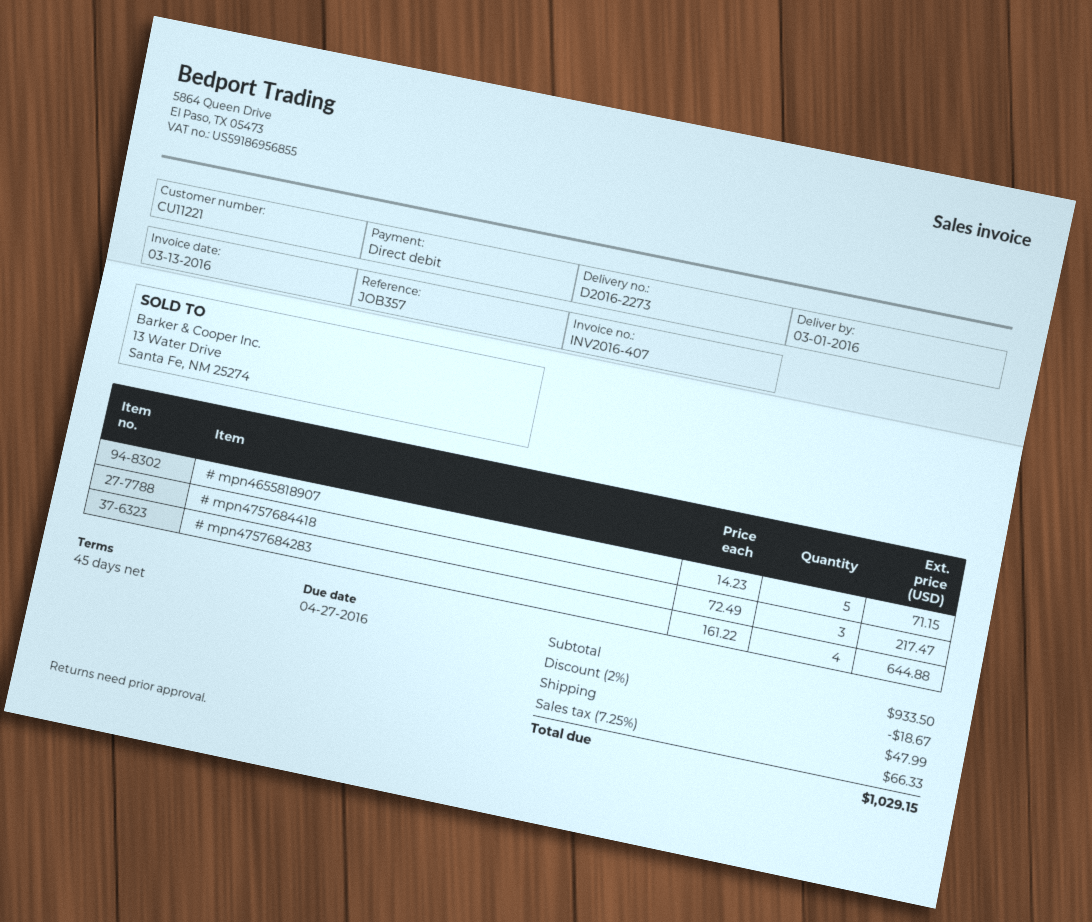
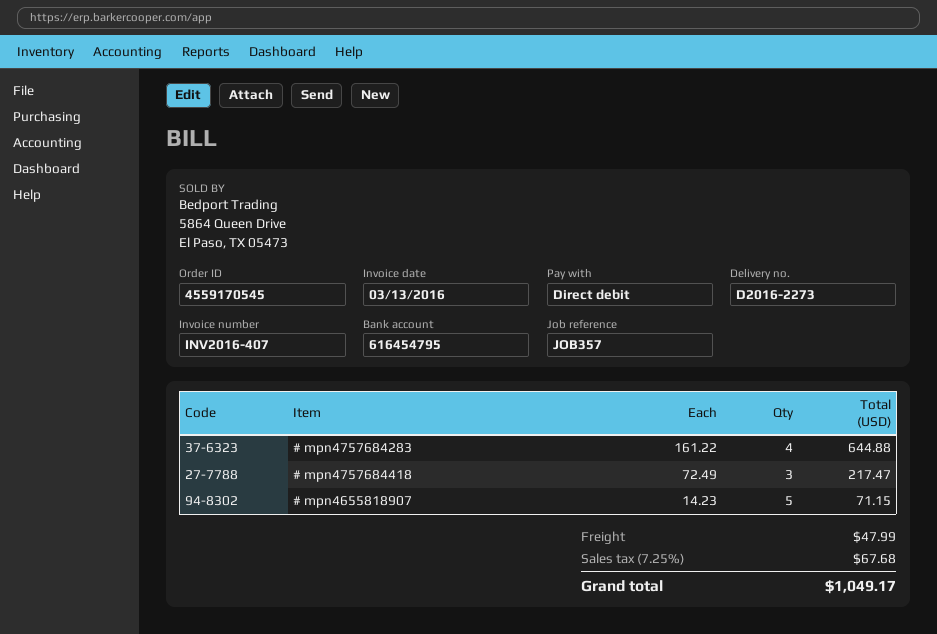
discount: 2% = 18.67 -> none
tax: 7.25% = 66.33 -> 7.25% = 67.68
total: 1029.15 -> 1049.17

